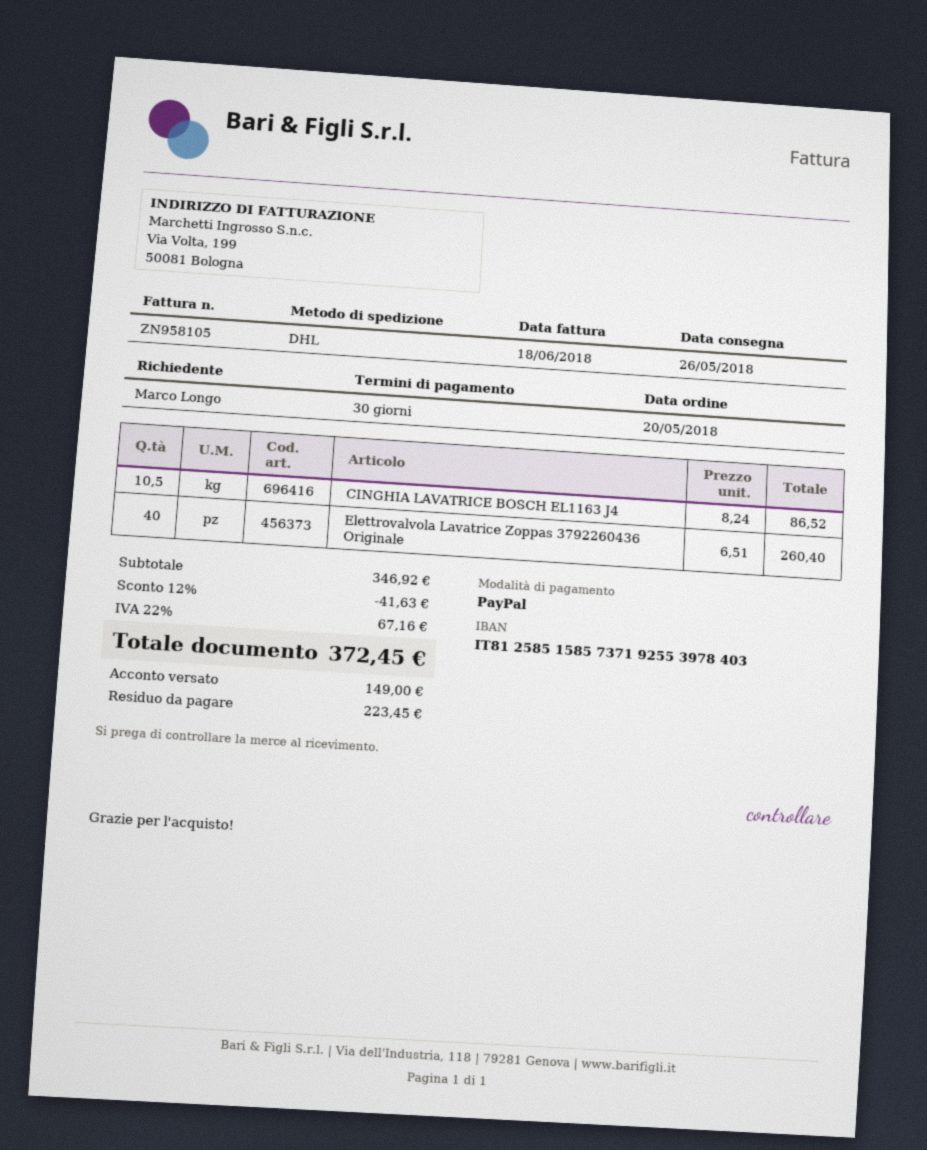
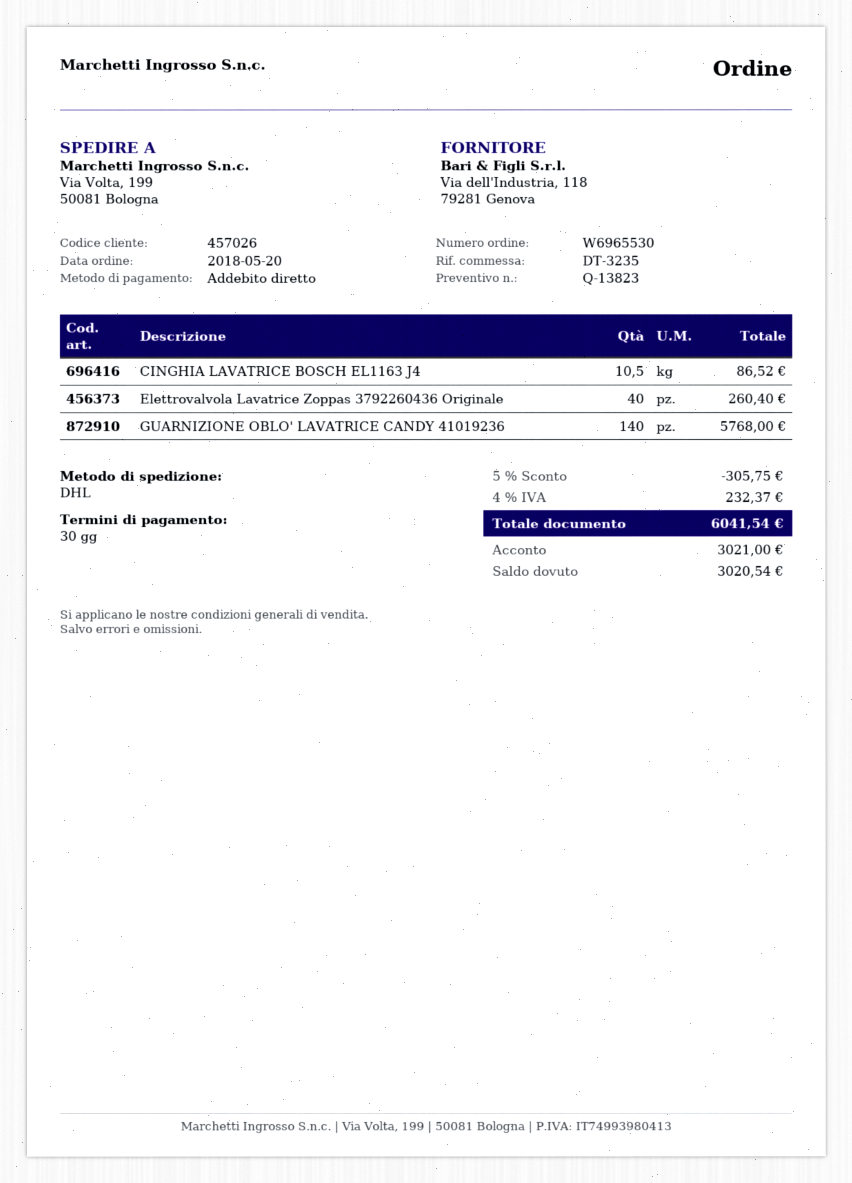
payment method: PayPal -> direct debit
GUARNIZIONE OBLO' LAVATRICE CANDY 41019236: none -> 140 for 5768.00
discount: 12% = 41.63 -> 5% = 305.75
tax: 22% = 67.16 -> 4% = 232.37
total: 372.45 -> 6041.54
deposit: 149.00 -> 3021.00
balance: 223.45 -> 3020.54

